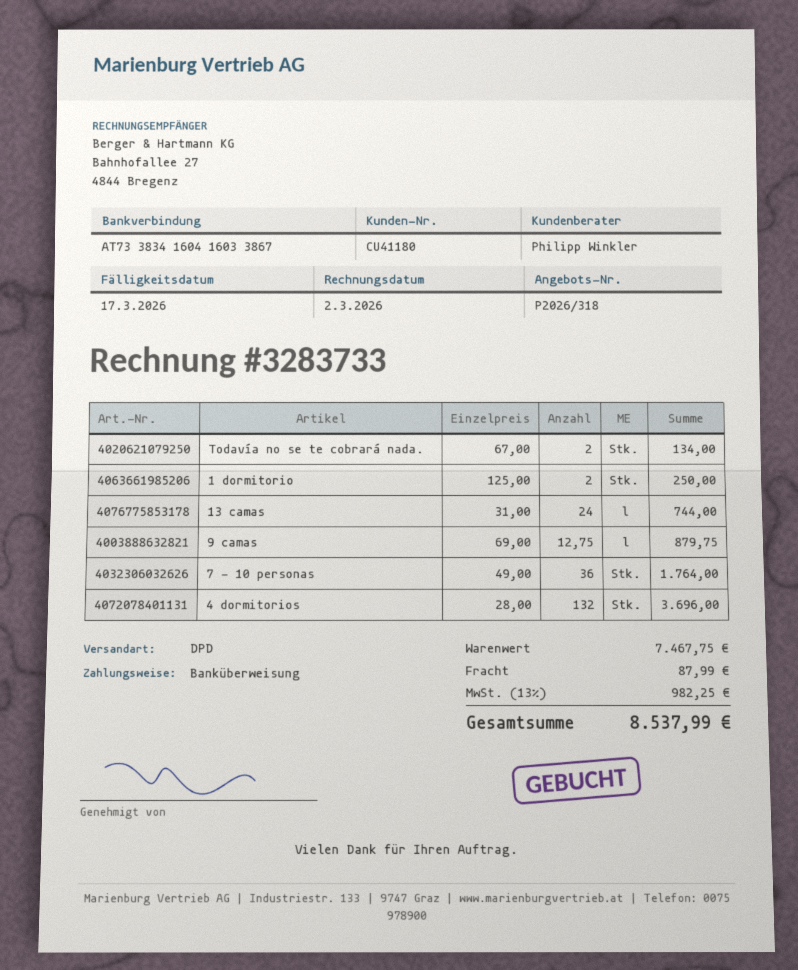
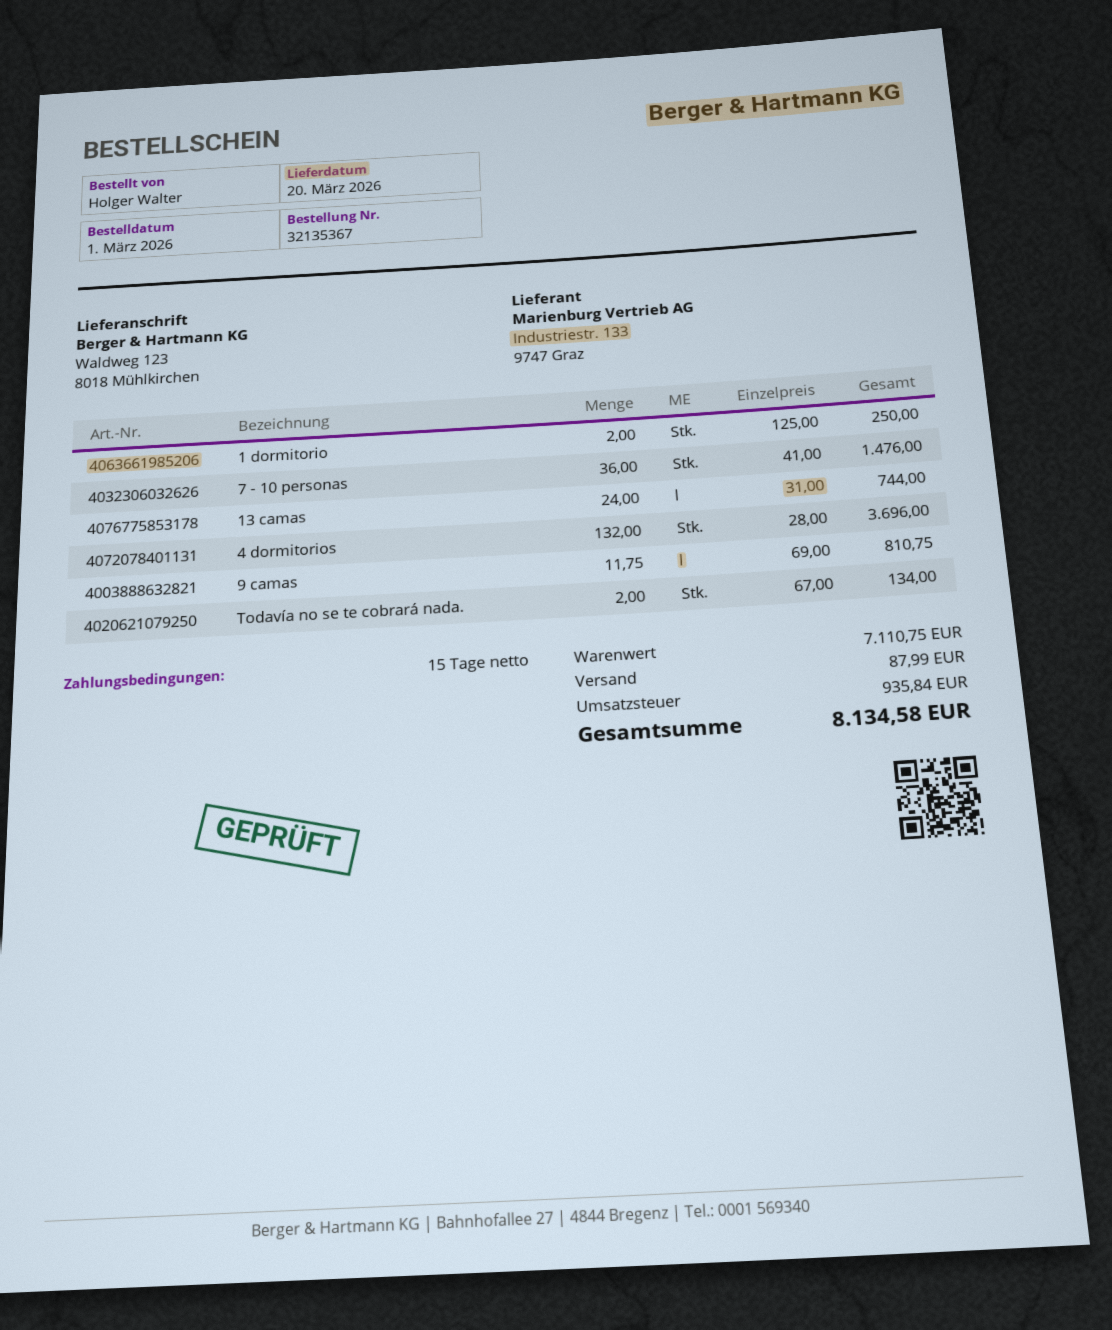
9 camas: 12.75 x 69.00 = 879.75 -> 11.75 x 69.00 = 810.75
7 - 10 personas: 36 x 49.00 = 1764.00 -> 36 x 41.00 = 1476.00
subtotal: 7467.75 -> 7110.75
tax: 982.25 -> 935.84
total: 8537.99 -> 8134.58

